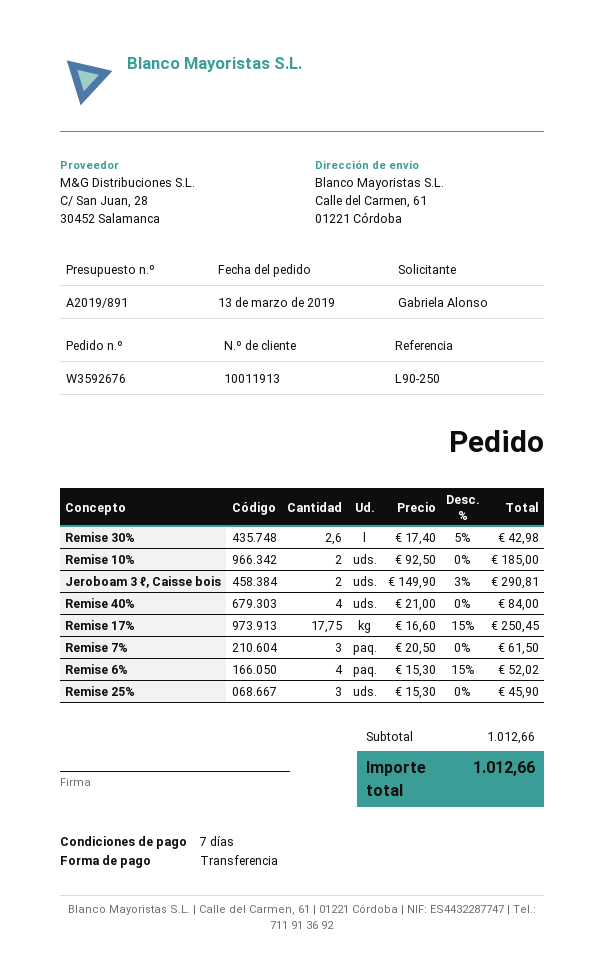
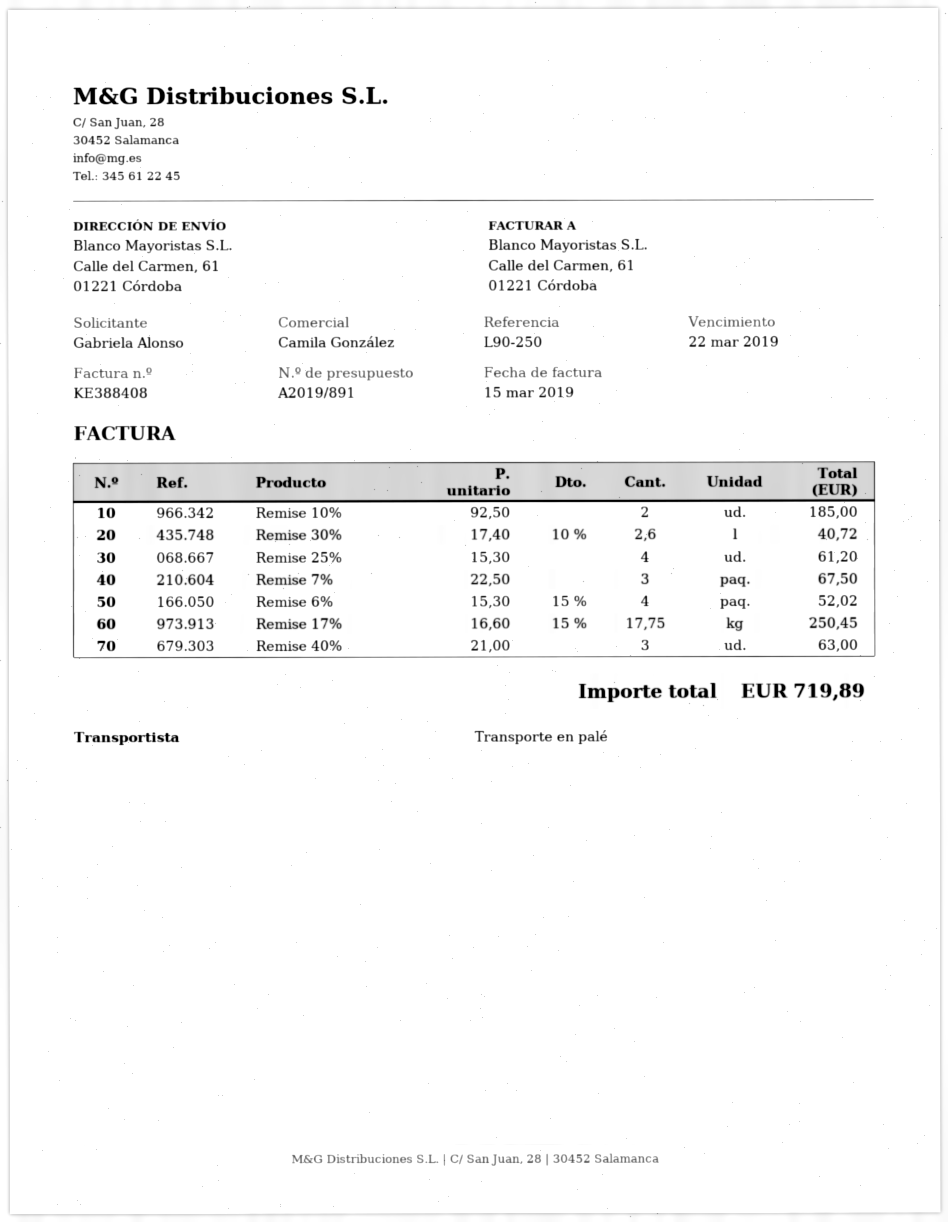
Remise 30%: 2.6 x 17.40 - 5% = 42.98 -> 2.6 x 17.40 - 10% = 40.72
Jeroboam 3 ℓ, Caisse bois: 2 x 149.90 - 3% = 290.81 -> none
Remise 40%: 4 x 21.00 = 84.00 -> 3 x 21.00 = 63.00
Remise 7%: 3 x 20.50 = 61.50 -> 3 x 22.50 = 67.50
Remise 25%: 3 x 15.30 = 45.90 -> 4 x 15.30 = 61.20
total: 1012.66 -> 719.89

